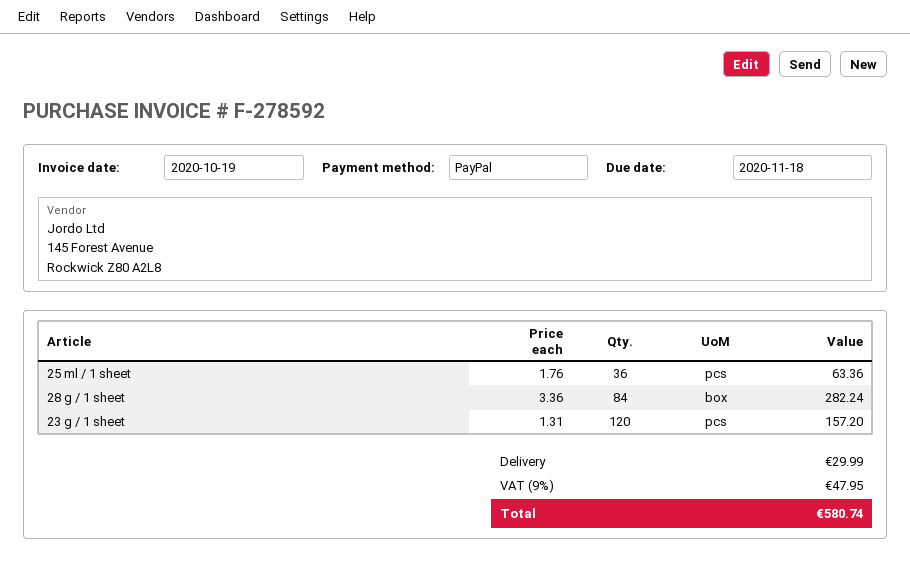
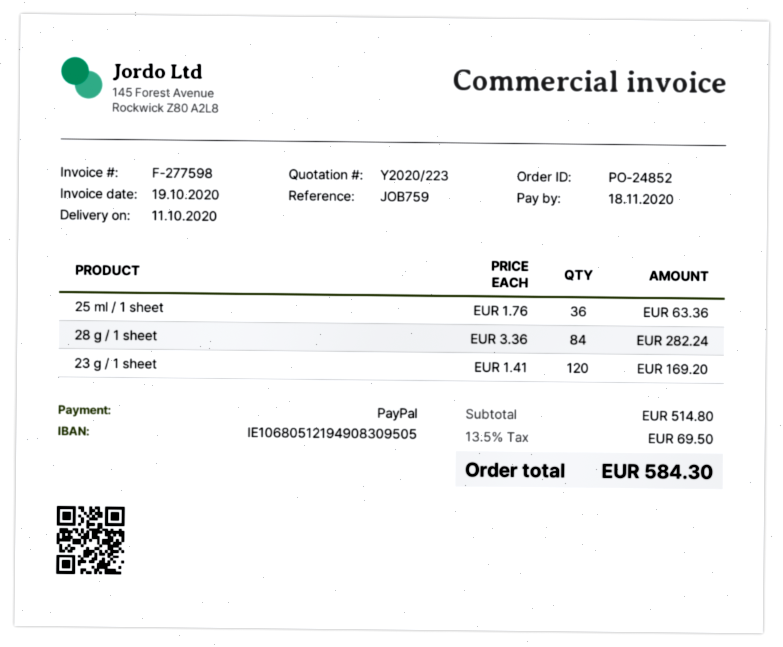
invoice number: F-278592 -> F-277598
23 g / 1 sheet: 120 x 1.31 = 157.20 -> 120 x 1.41 = 169.20
shipping: 29.99 -> none
tax: 9% = 47.95 -> 13.5% = 69.50
total: 580.74 -> 584.30

